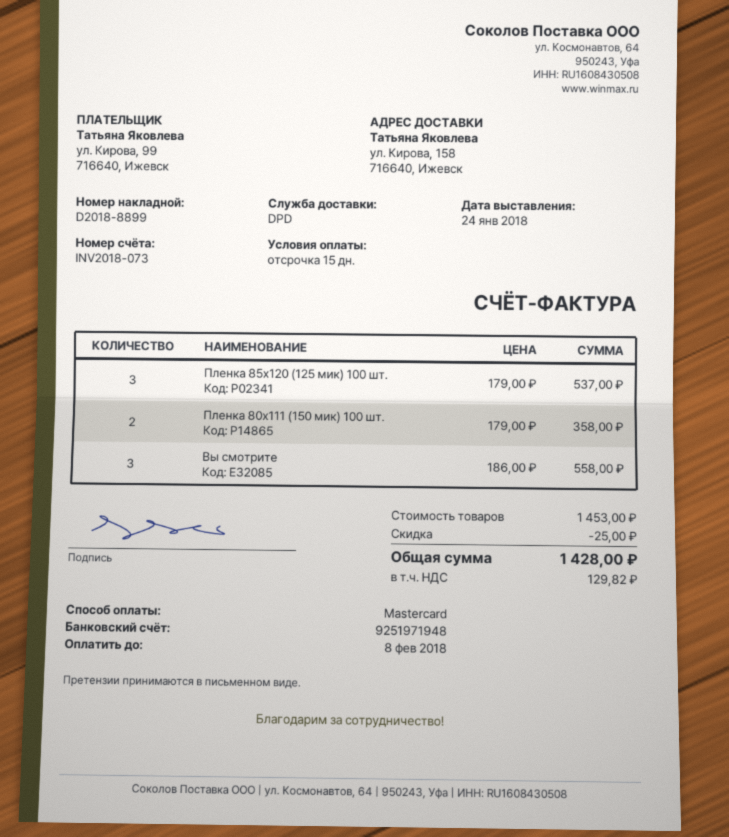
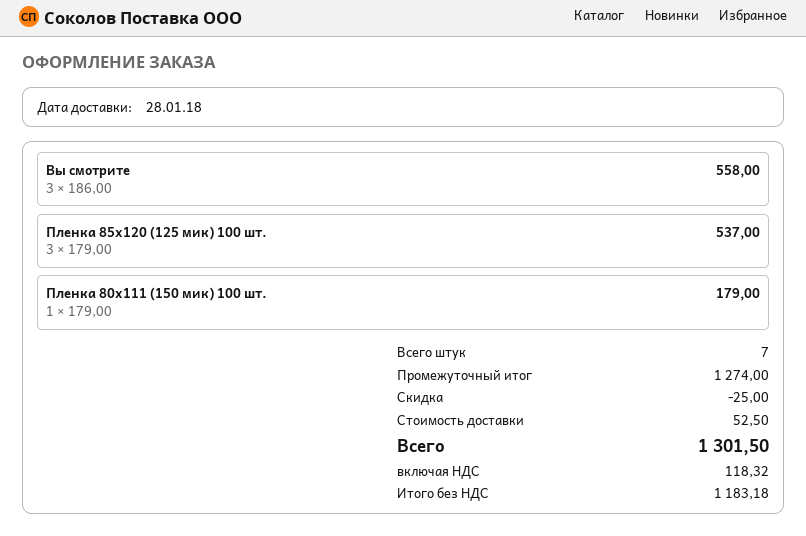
Пленка 80х111 (150 мик) 100 шт.: 2 x 179.00 = 358.00 -> 1 x 179.00 = 179.00
subtotal: 1453.00 -> 1274.00
shipping: none -> 52.50
tax: 129.82 -> 118.32
total: 1428.00 -> 1301.50

